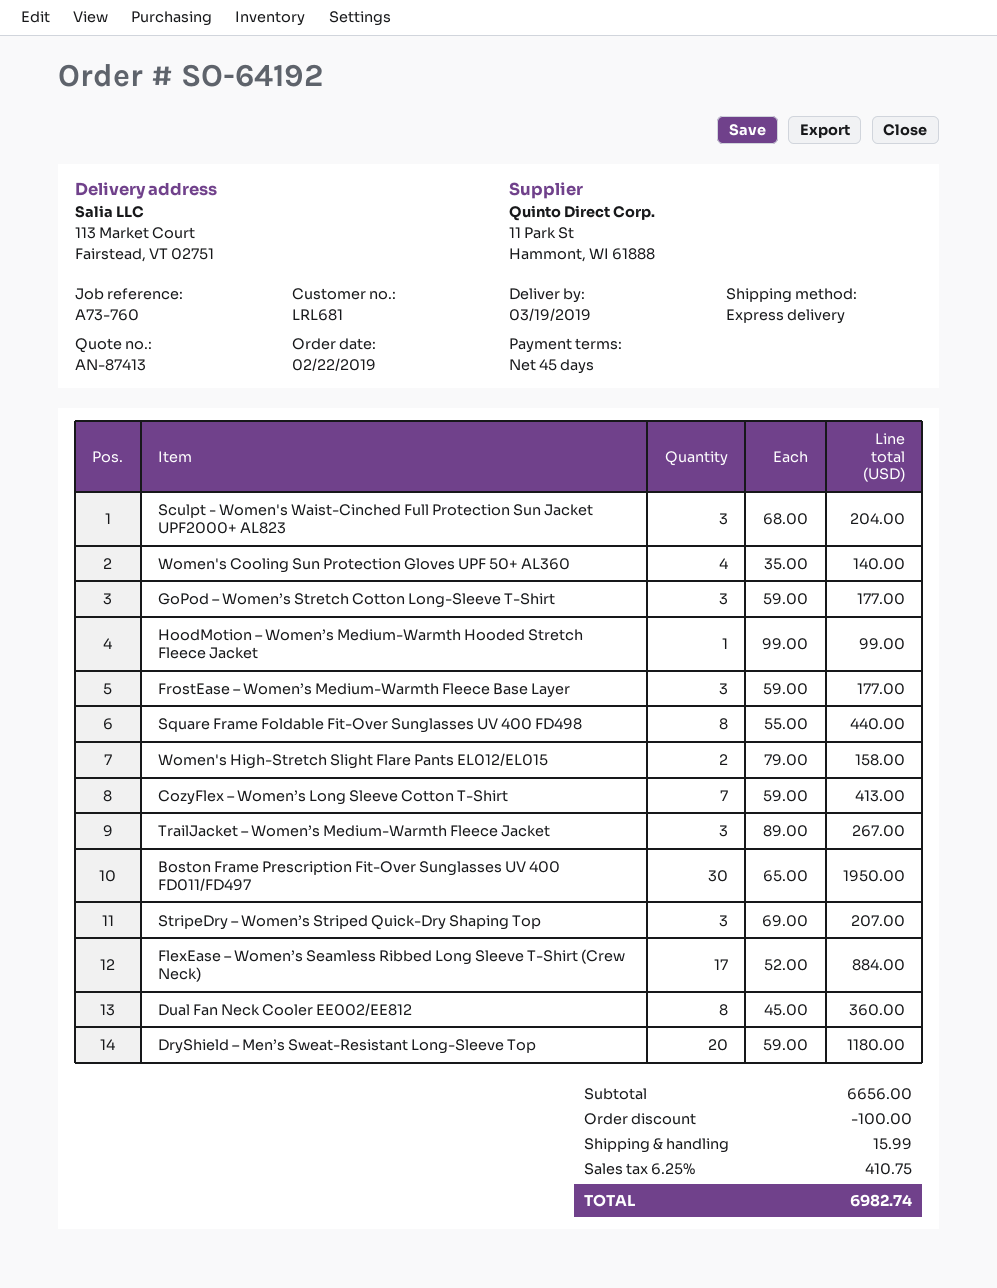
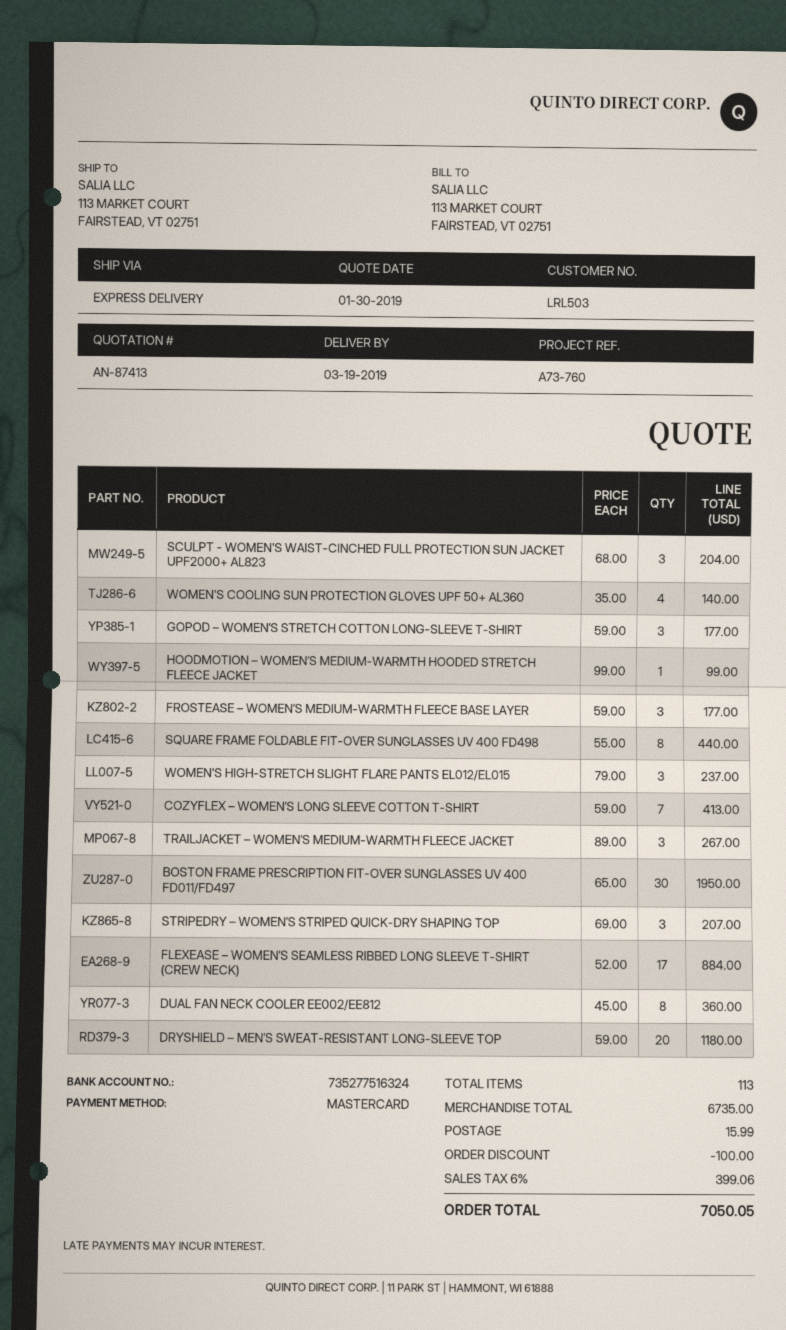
customer number: LRL681 -> LRL503
Women's High-Stretch Slight Flare Pants EL012/EL015: 2 x 79.00 = 158.00 -> 3 x 79.00 = 237.00
subtotal: 6656.00 -> 6735.00
tax: 6.25% = 410.75 -> 6% = 399.06
total: 6982.74 -> 7050.05

